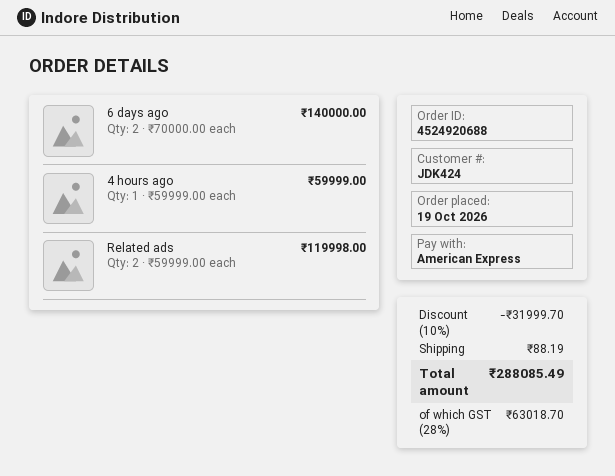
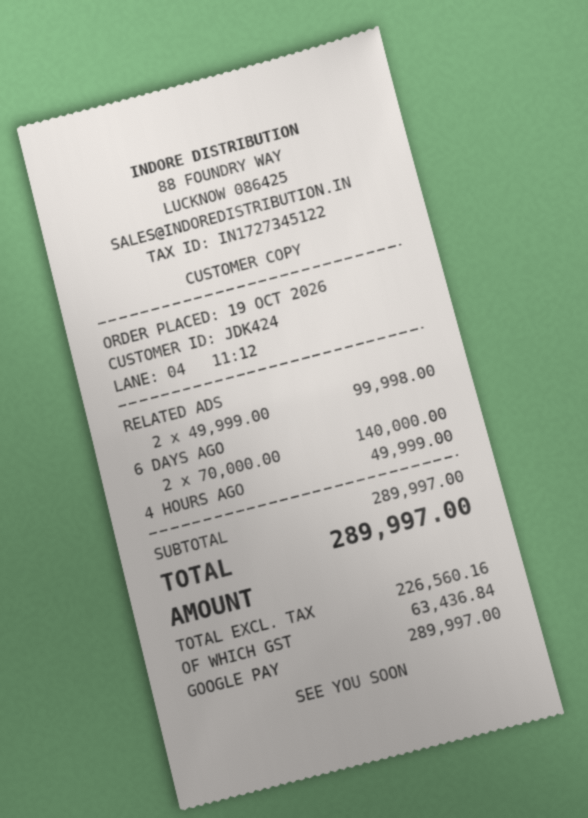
payment method: American Express -> Google Pay
4 hours ago: 1 x 59999.00 = 59999.00 -> 1 x 49999.00 = 49999.00
Related ads: 2 x 59999.00 = 119998.00 -> 2 x 49999.00 = 99998.00
discount: 10% = 31999.70 -> none
shipping: 88.19 -> none
tax: 63018.70 -> 63436.84
total: 288085.49 -> 289997.00

